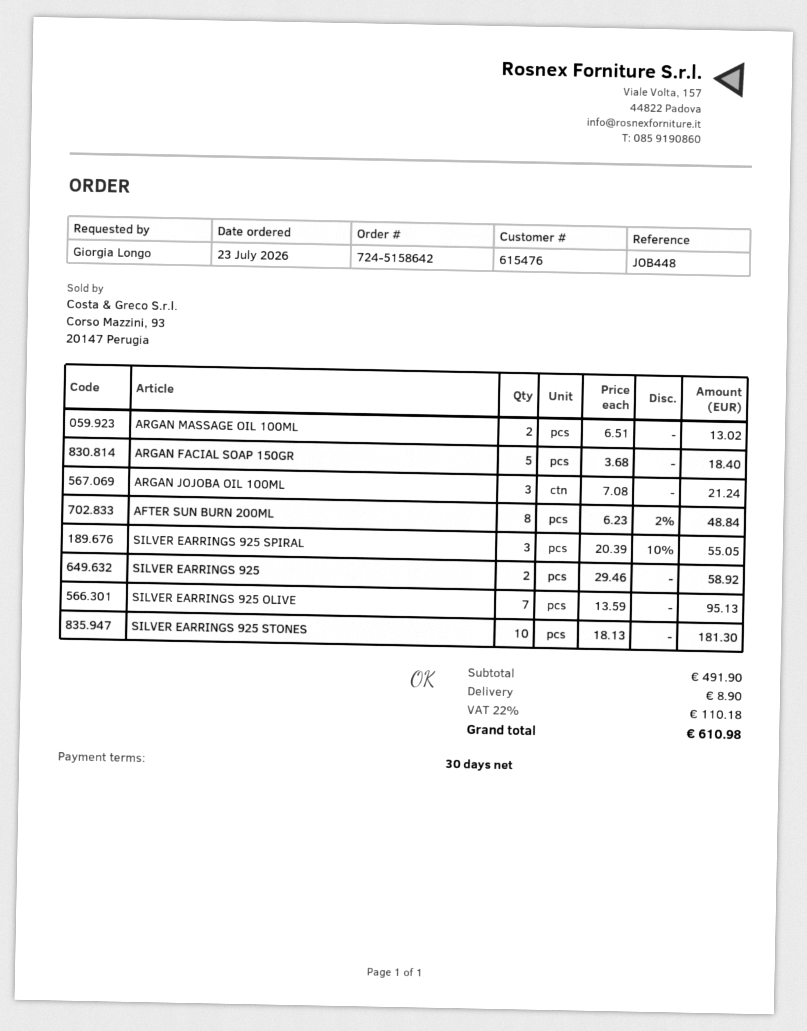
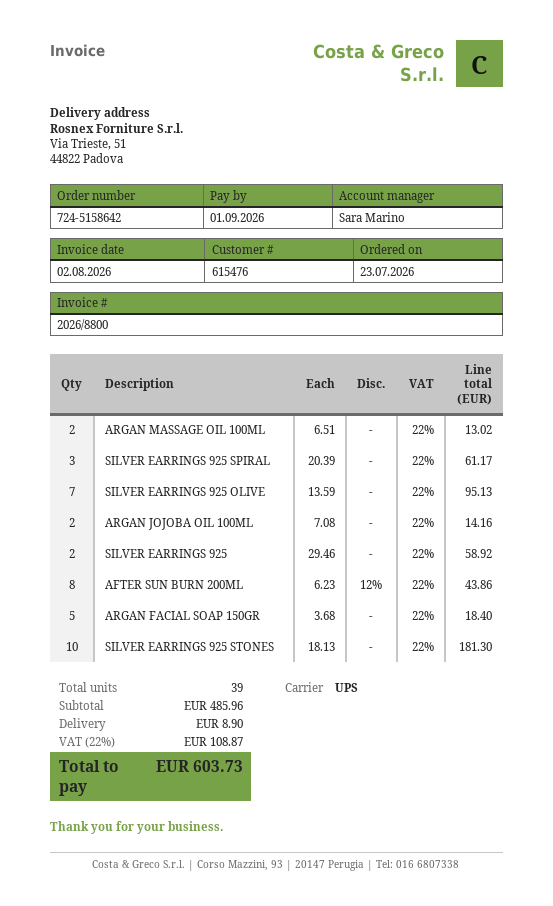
ARGAN JOJOBA OIL 100ML: 3 x 7.08 = 21.24 -> 2 x 7.08 = 14.16
AFTER SUN BURN 200ML: 8 x 6.23 - 2% = 48.84 -> 8 x 6.23 - 12% = 43.86
SILVER EARRINGS 925 SPIRAL: 3 x 20.39 - 10% = 55.05 -> 3 x 20.39 = 61.17
subtotal: 491.90 -> 485.96
tax: 22% = 110.18 -> 22% = 108.87
total: 610.98 -> 603.73

